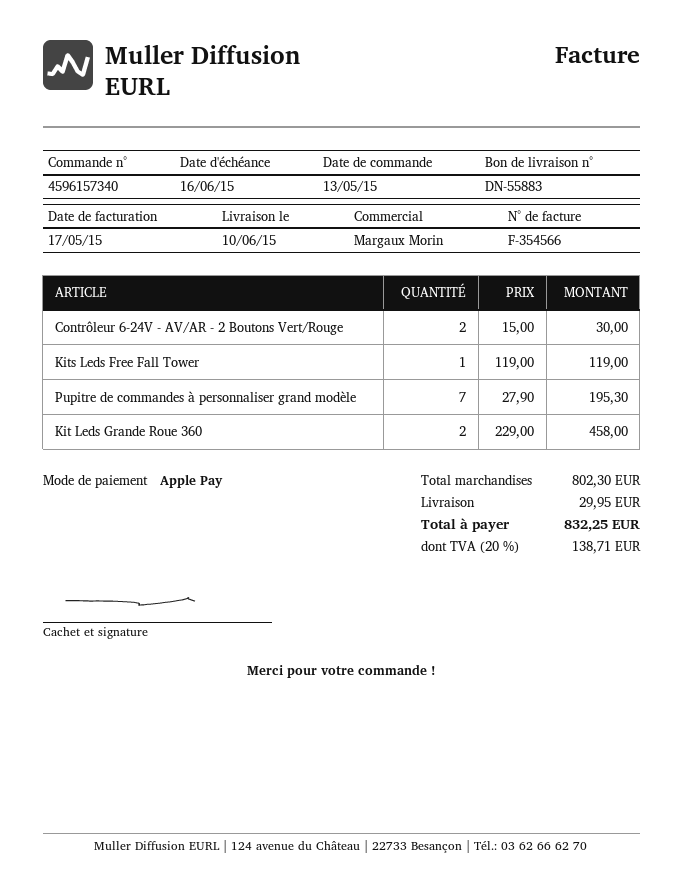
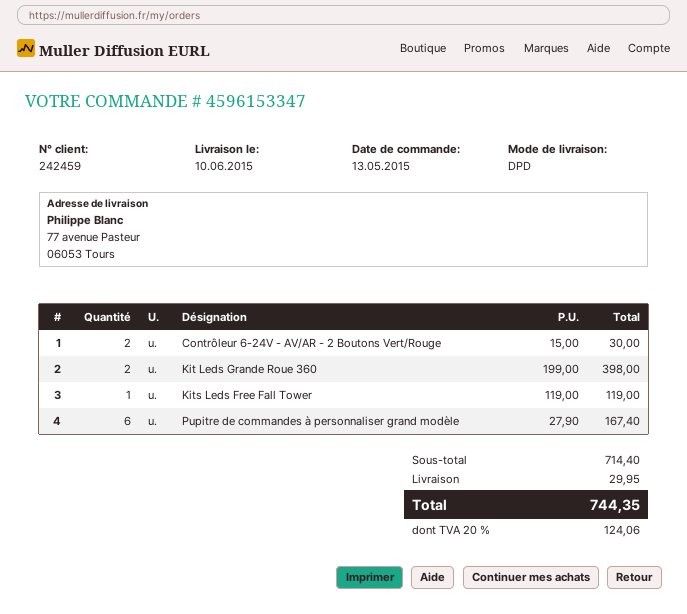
order number: 4596157340 -> 4596153347
Pupitre de commandes à personnaliser grand modèle: 7 x 27.90 = 195.30 -> 6 x 27.90 = 167.40
Kit Leds Grande Roue 360: 2 x 229.00 = 458.00 -> 2 x 199.00 = 398.00
subtotal: 802.30 -> 714.40
tax: 20% = 138.71 -> 20% = 124.06
total: 832.25 -> 744.35

